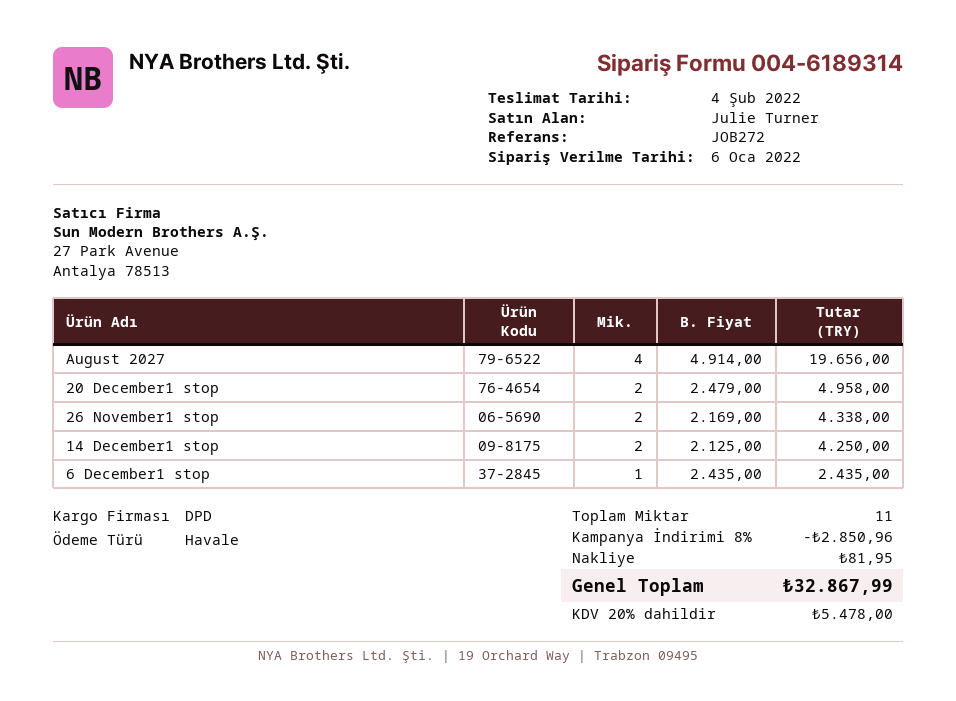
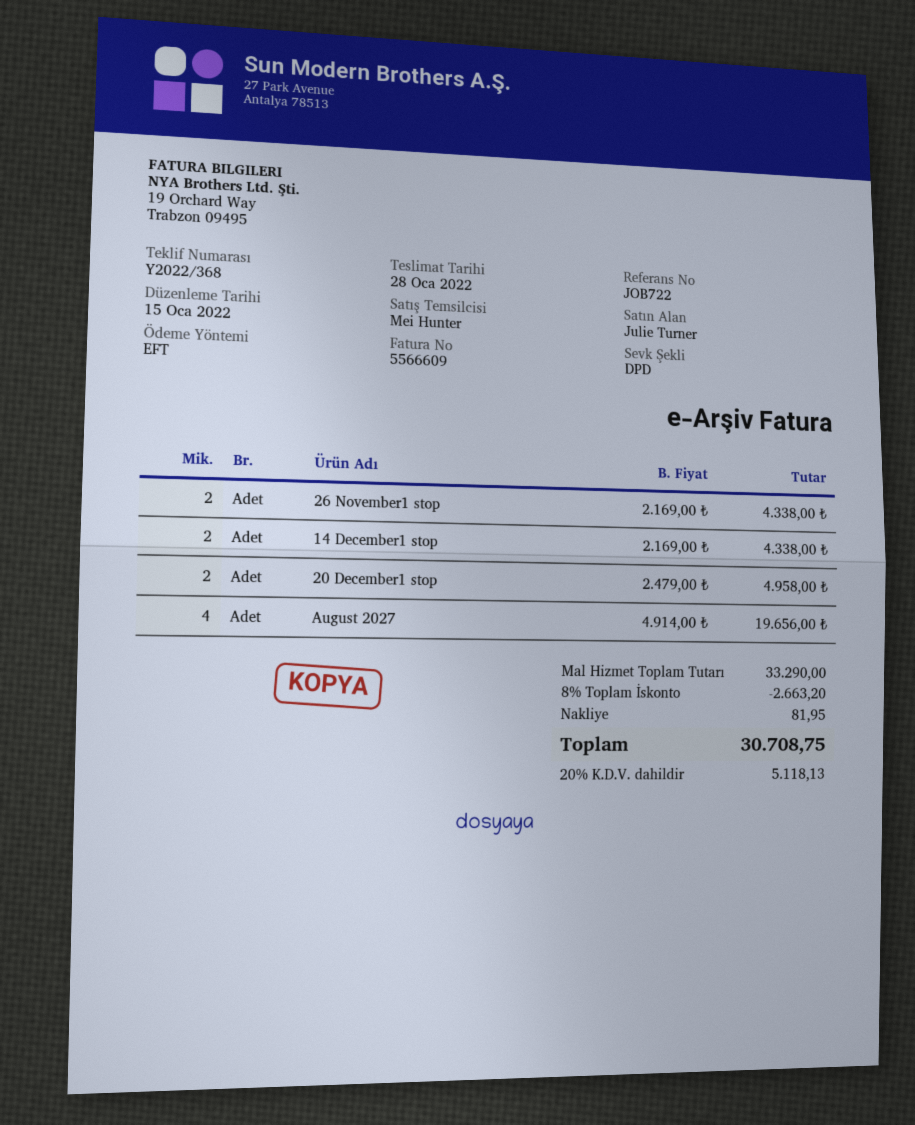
delivery date: 2022-02-04 -> 2022-01-28
reference: JOB272 -> JOB722
14 December1 stop: 2 x 2125.00 = 4250.00 -> 2 x 2169.00 = 4338.00
6 December1 stop: 1 x 2435.00 = 2435.00 -> none
discount: 8% = 2850.96 -> 8% = 2663.20
tax: 20% = 5478.00 -> 20% = 5118.13
total: 32867.99 -> 30708.75

